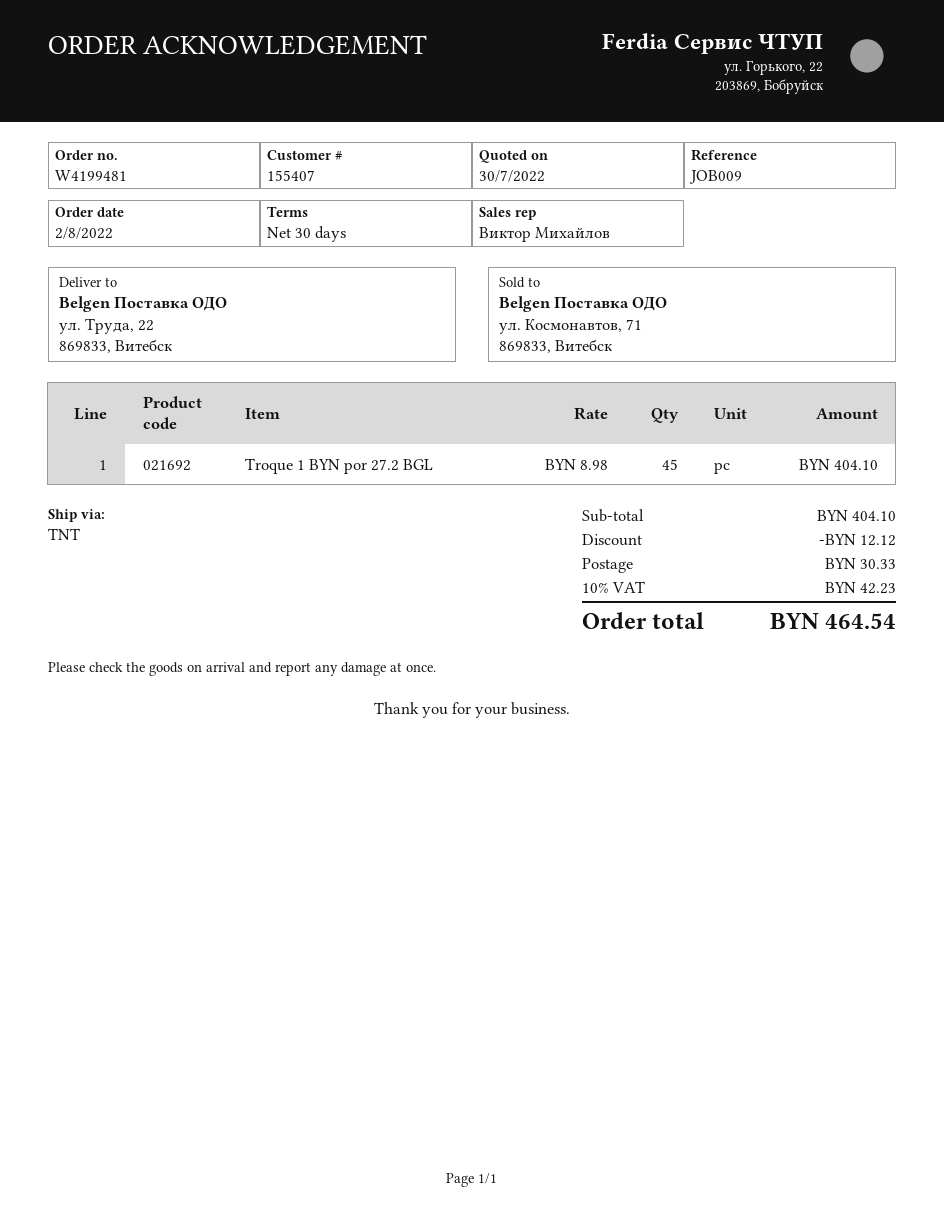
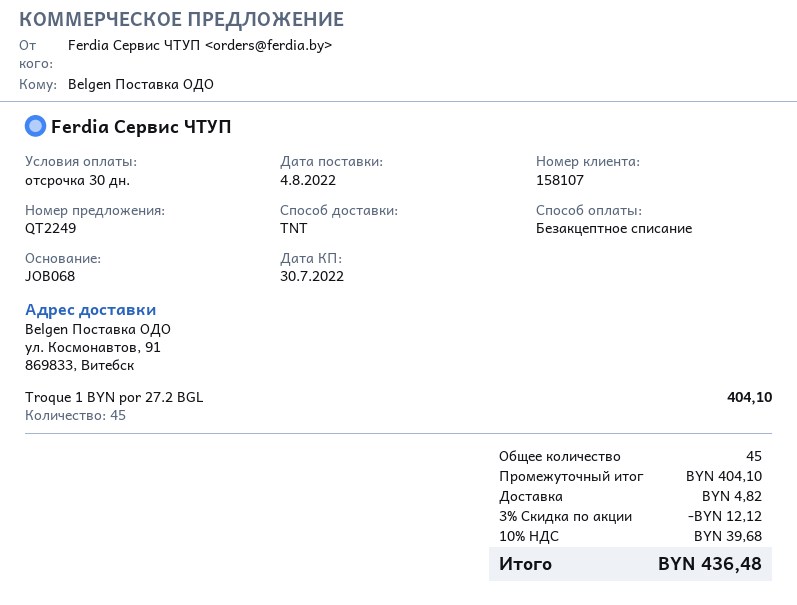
customer number: 155407 -> 158107
reference: JOB009 -> JOB068
ship to: ул. Труда, 22, 869833, Витебск -> ул. Космонавтов, 91, 869833, Витебск
shipping: 30.33 -> 4.82
tax: 10% = 42.23 -> 10% = 39.68
total: 464.54 -> 436.48

